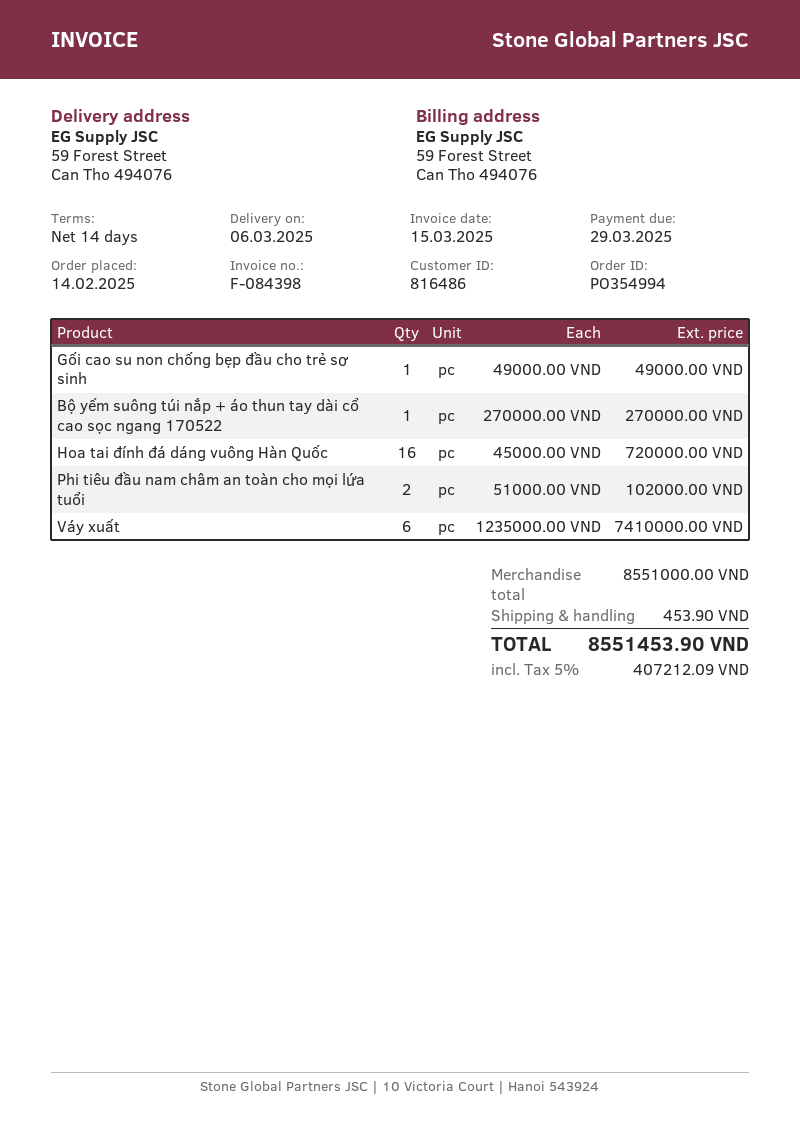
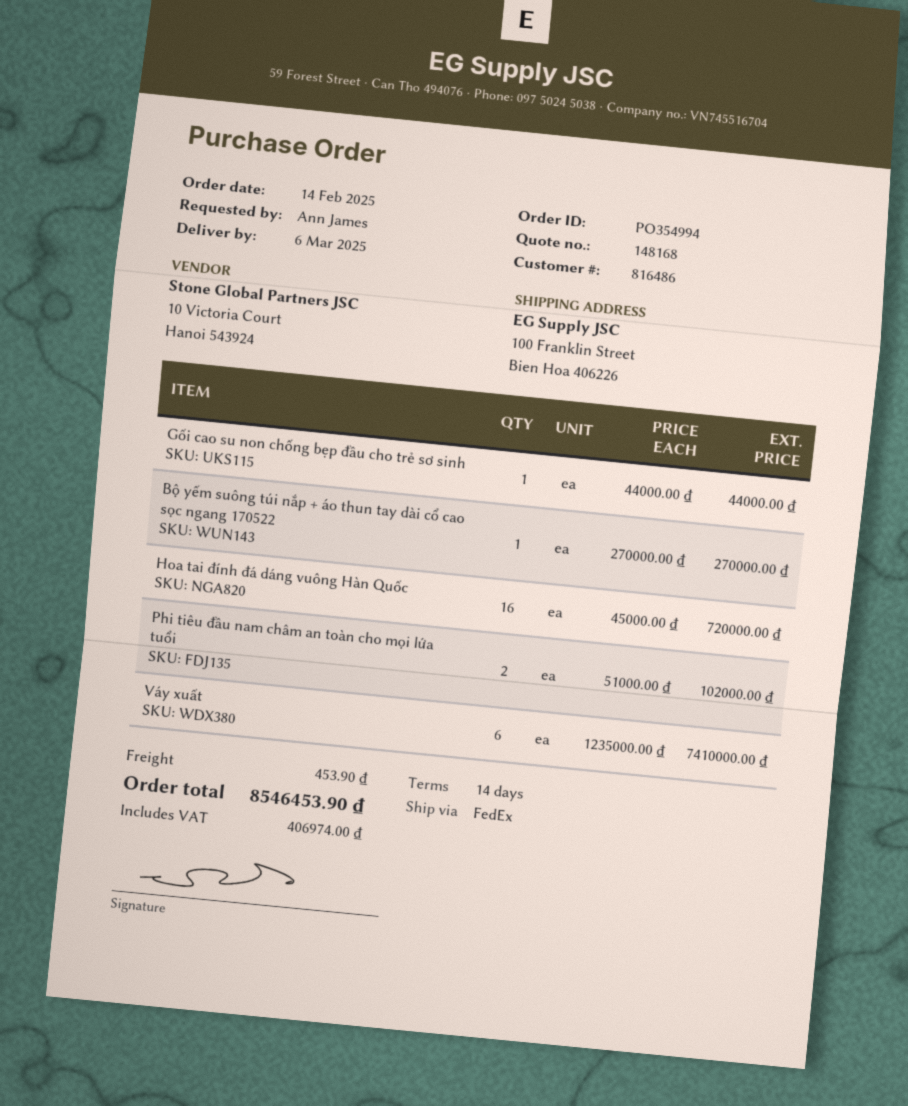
ship to: 59 Forest Street, Can Tho 494076 -> 100 Franklin Street, Bien Hoa 406226
Gối cao su non chống bẹp đầu cho trẻ sơ sinh: 1 x 49000.00 = 49000.00 -> 1 x 44000.00 = 44000.00
tax: 407212.09 -> 406974.00
total: 8551453.90 -> 8546453.90

